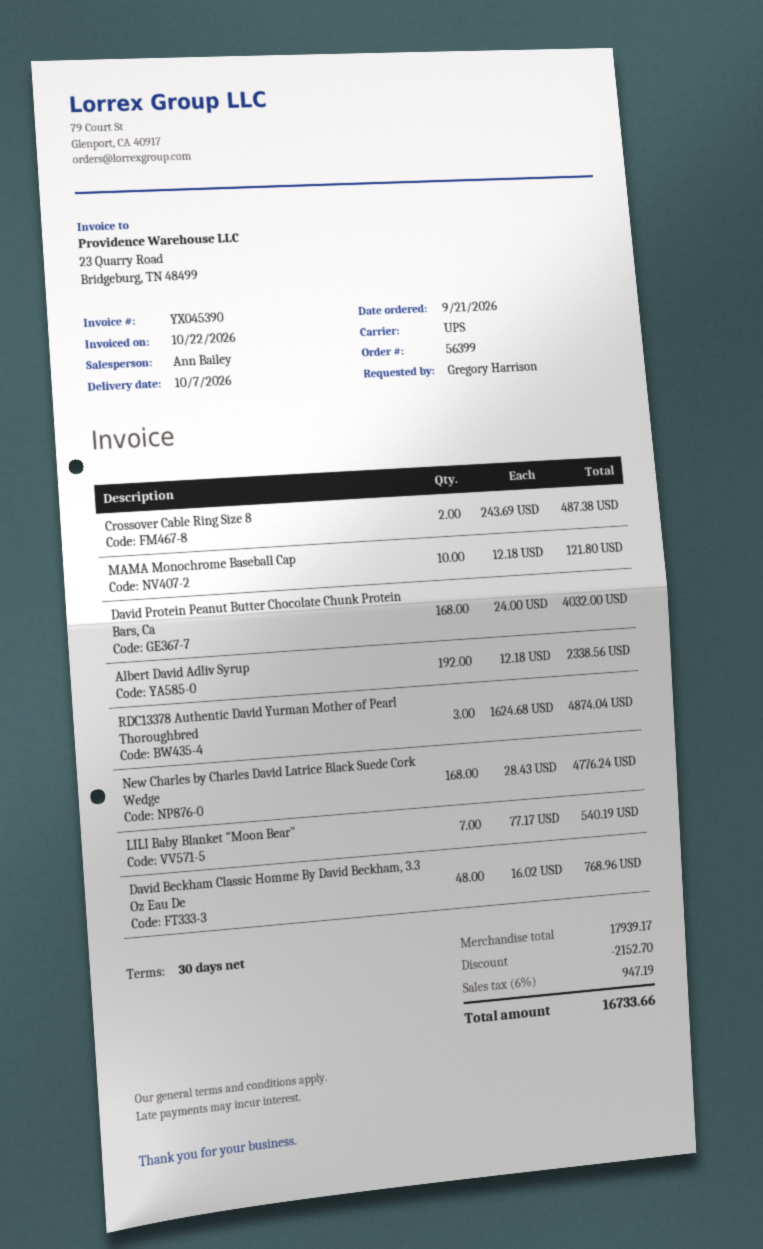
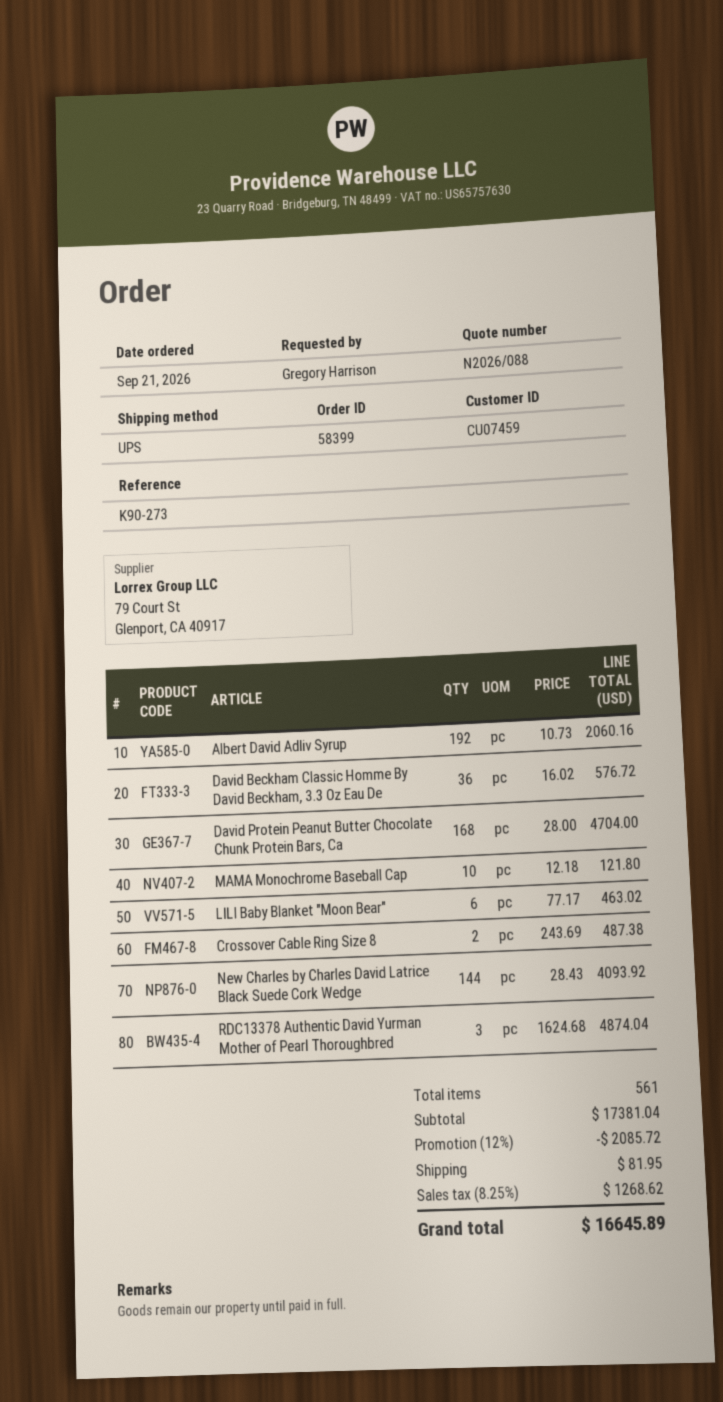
order number: 56399 -> 58399
David Protein Peanut Butter Chocolate Chunk Protein Bars, Ca: 168 x 24.00 = 4032.00 -> 168 x 28.00 = 4704.00
Albert David Adliv Syrup: 192 x 12.18 = 2338.56 -> 192 x 10.73 = 2060.16
New Charles by Charles David Latrice Black Suede Cork Wedge: 168 x 28.43 = 4776.24 -> 144 x 28.43 = 4093.92
LILI Baby Blanket "Moon Bear": 7 x 77.17 = 540.19 -> 6 x 77.17 = 463.02
David Beckham Classic Homme By David Beckham, 3.3 Oz Eau De: 48 x 16.02 = 768.96 -> 36 x 16.02 = 576.72
subtotal: 17939.17 -> 17381.04
discount: 2152.70 -> 2085.72
shipping: none -> 81.95
tax: 6% = 947.19 -> 8.25% = 1268.62
total: 16733.66 -> 16645.89

